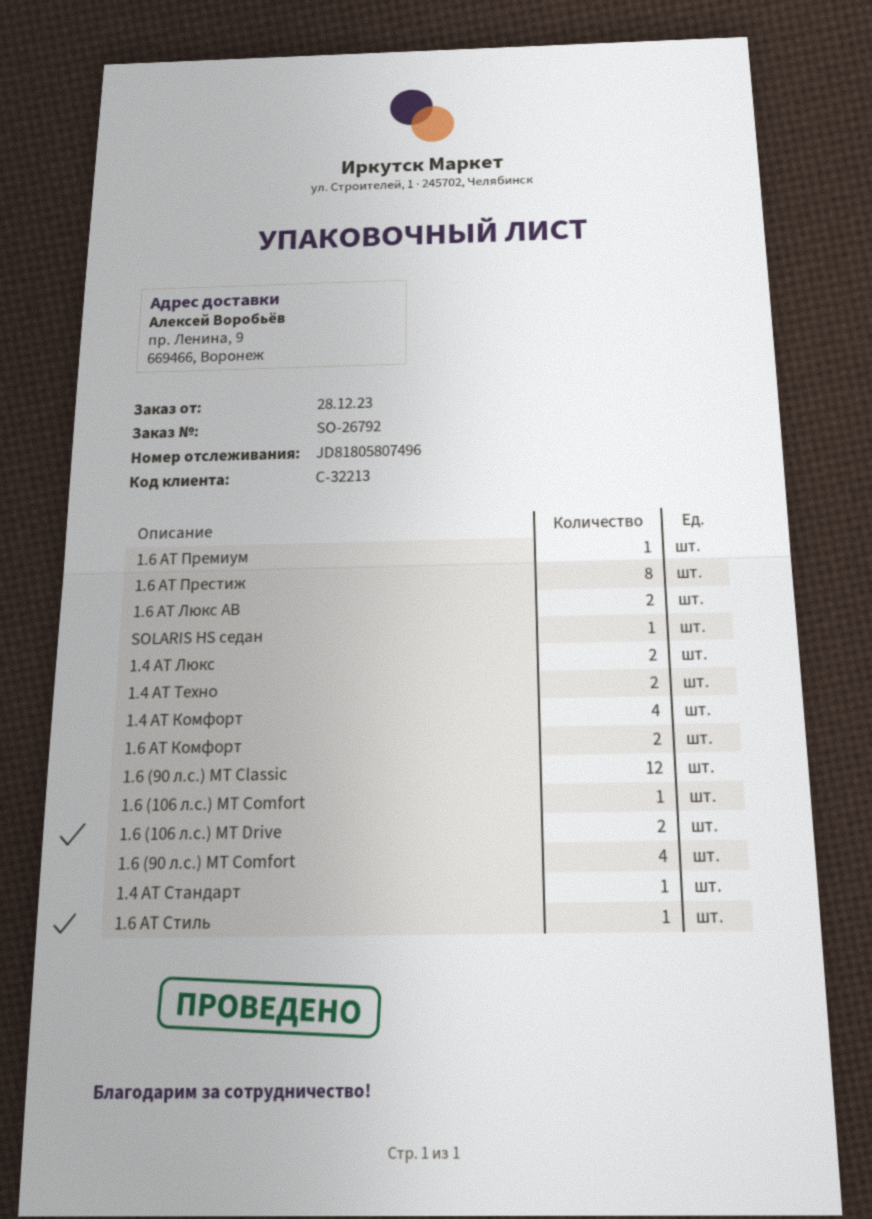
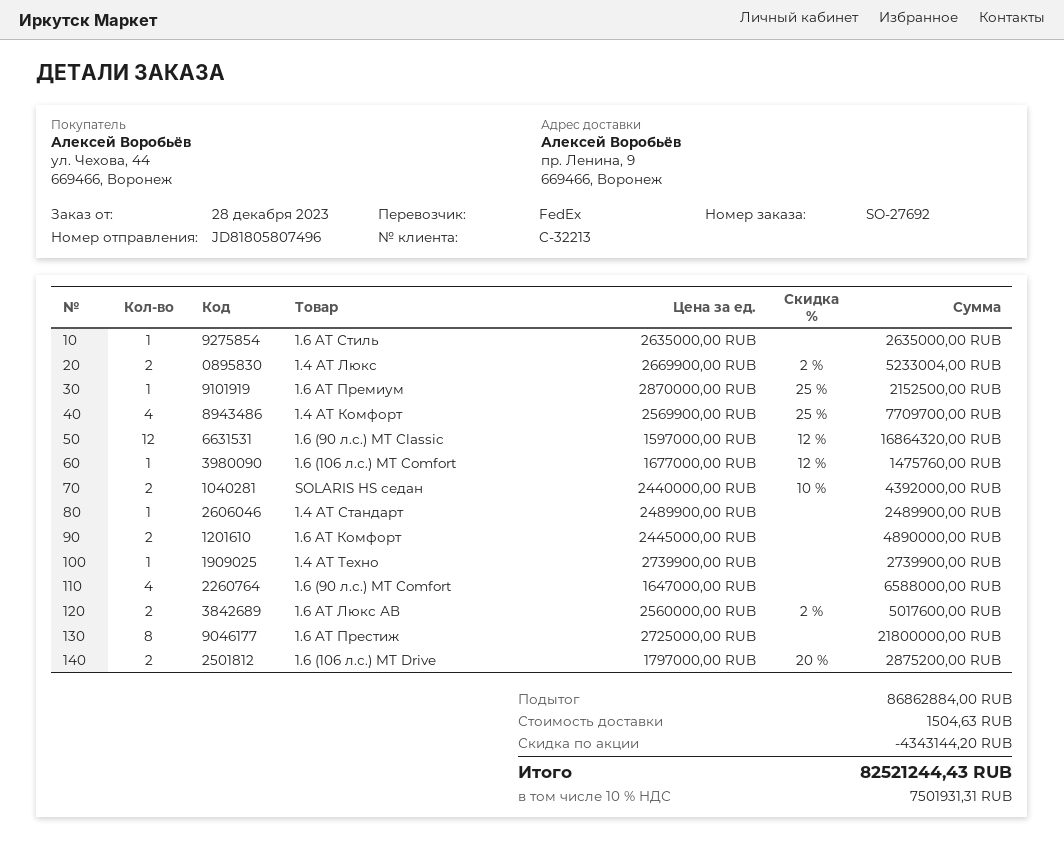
order number: SO-26792 -> SO-27692
SOLARIS HS седан: 1 -> 2
1.4 AT Техно: 2 -> 1

